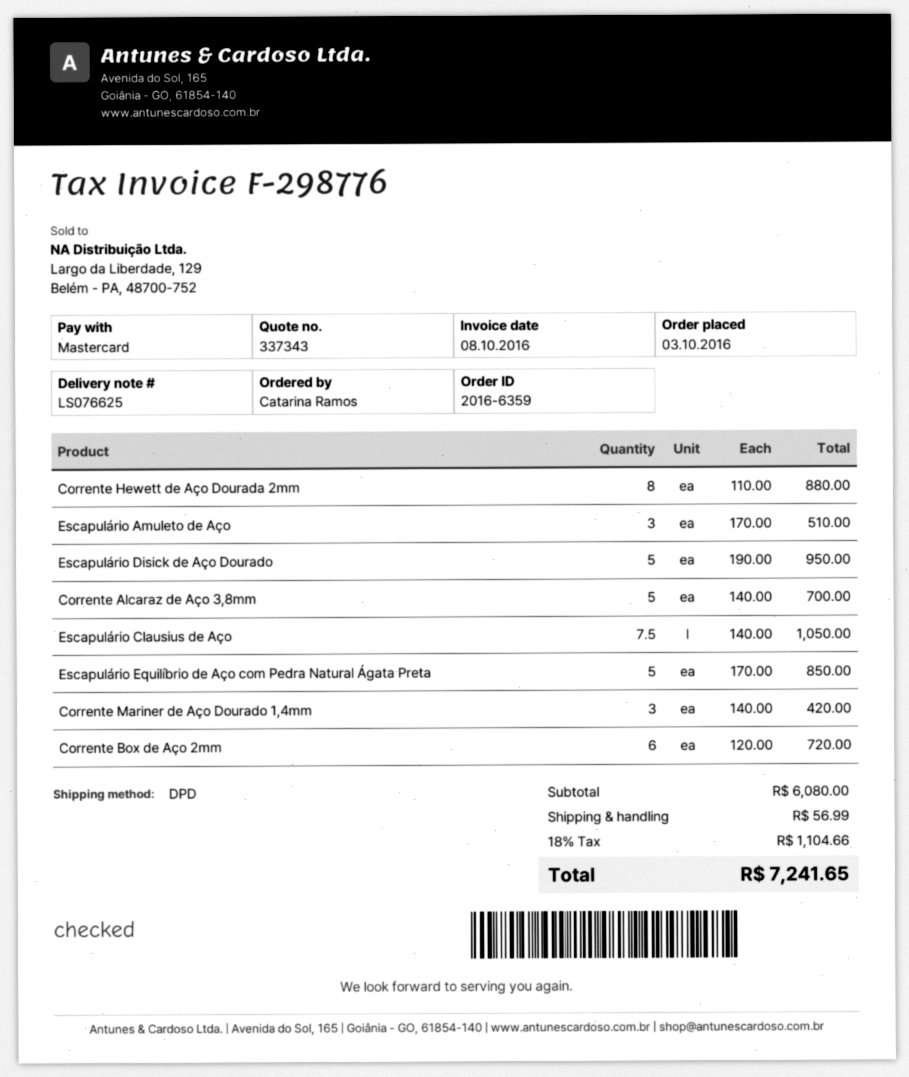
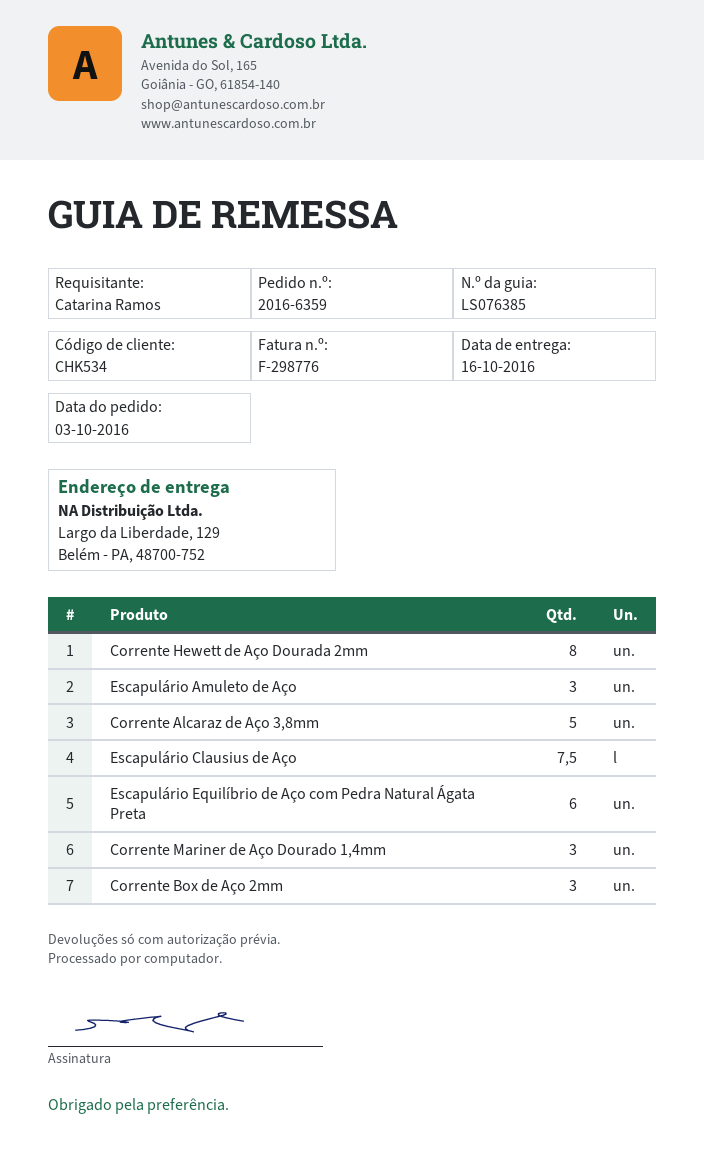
delivery note number: LS076625 -> LS076385
Escapulário Disick de Aço Dourado: 5 -> none
Escapulário Equilíbrio de Aço com Pedra Natural Ágata Preta: 5 -> 6
Corrente Box de Aço 2mm: 6 -> 3

